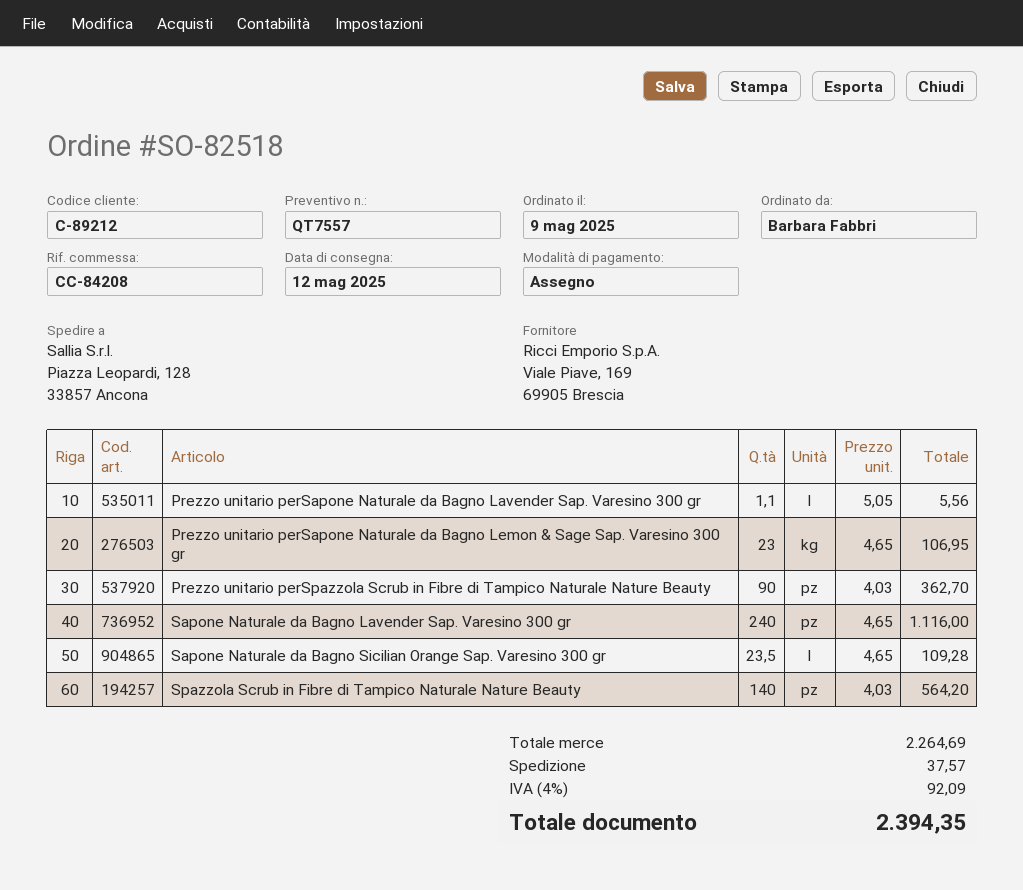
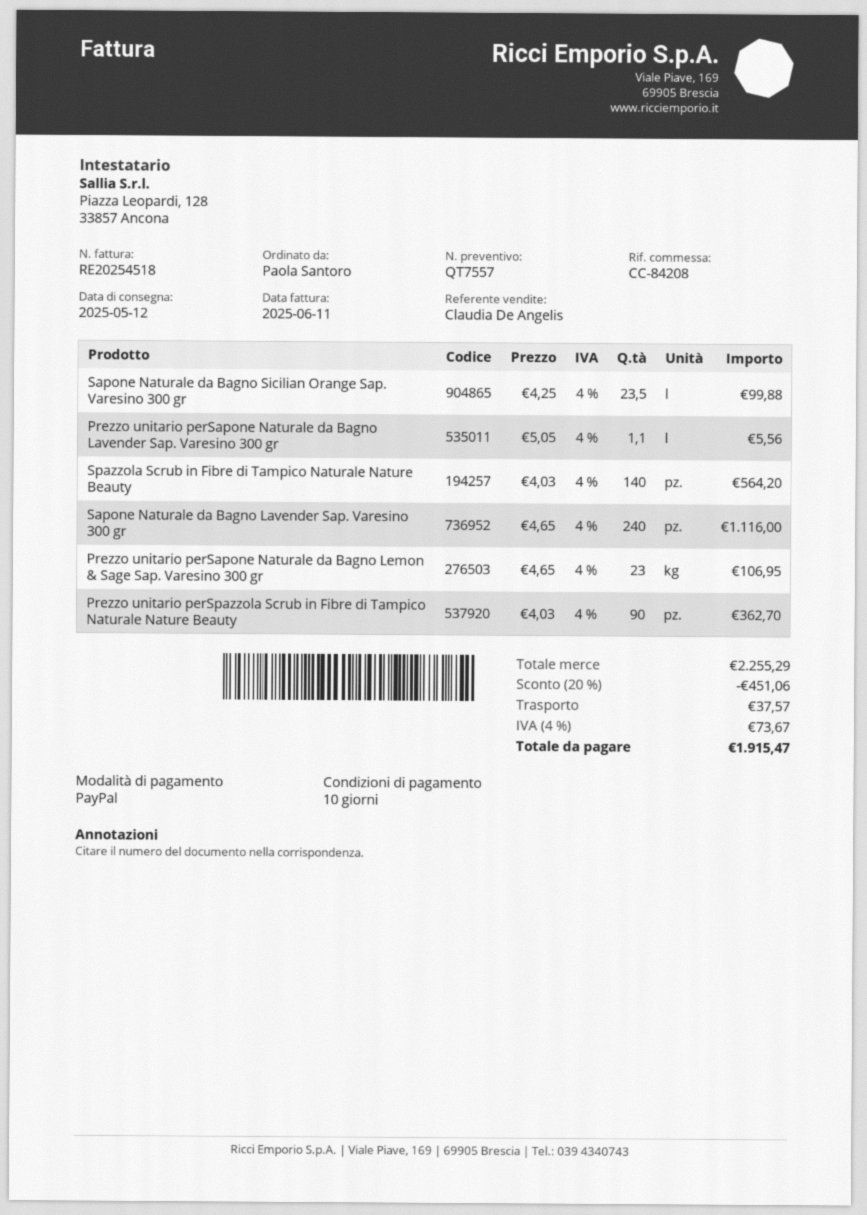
ordered by: Barbara Fabbri -> Paola Santoro
payment method: cheque -> PayPal
Sapone Naturale da Bagno Sicilian Orange Sap. Varesino 300 gr: 23.5 x 4.65 = 109.28 -> 23.5 x 4.25 = 99.88
subtotal: 2264.69 -> 2255.29
discount: none -> 20% = 451.06
tax: 4% = 92.09 -> 4% = 73.67
total: 2394.35 -> 1915.47

